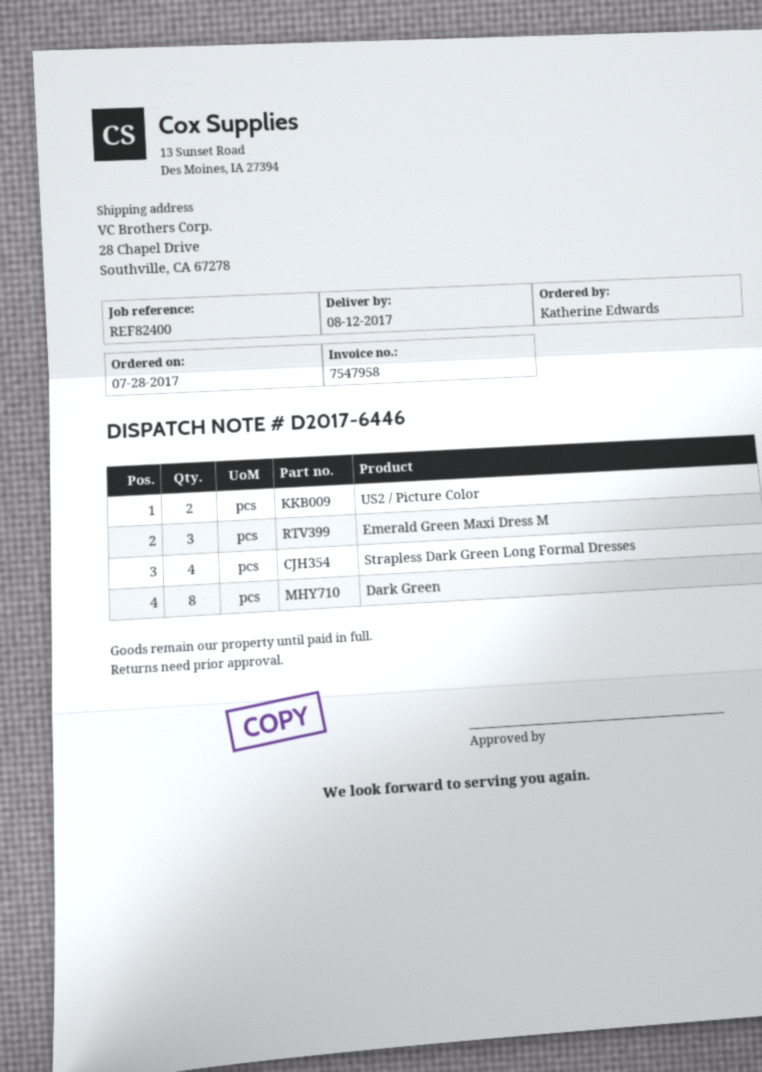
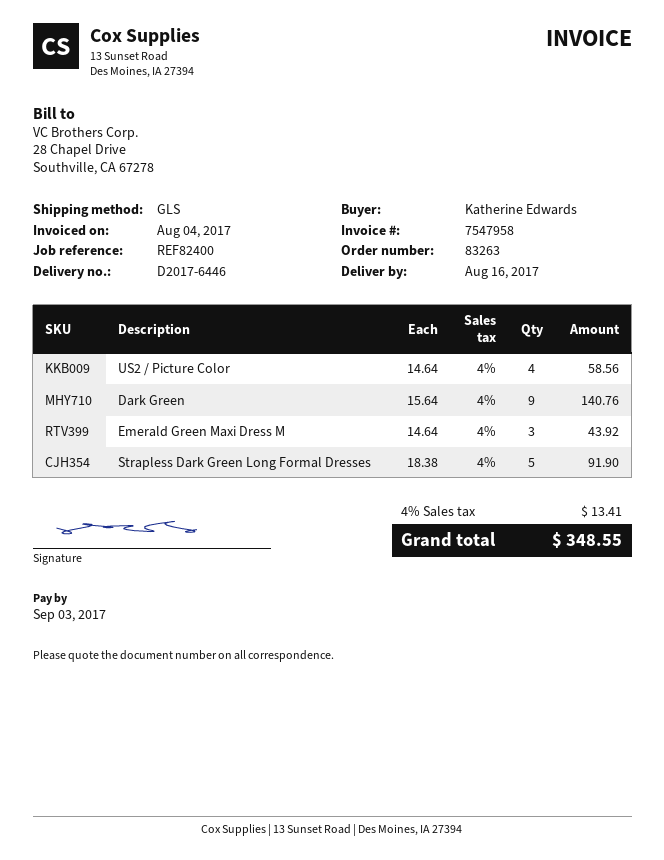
delivery date: 2017-08-12 -> 2017-08-16
US2 / Picture Color: 2 -> 4
Strapless Dark Green Long Formal Dresses: 4 -> 5
Dark Green: 8 -> 9

